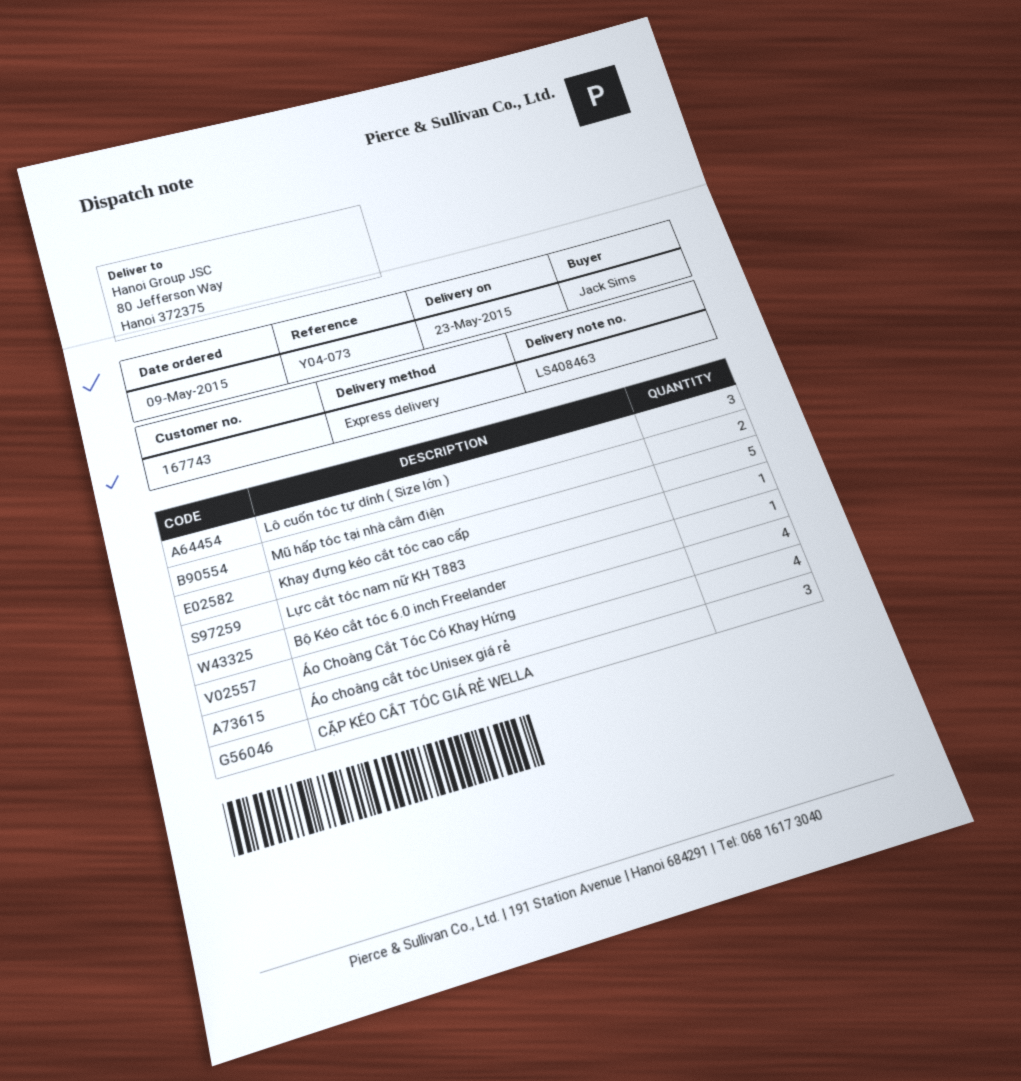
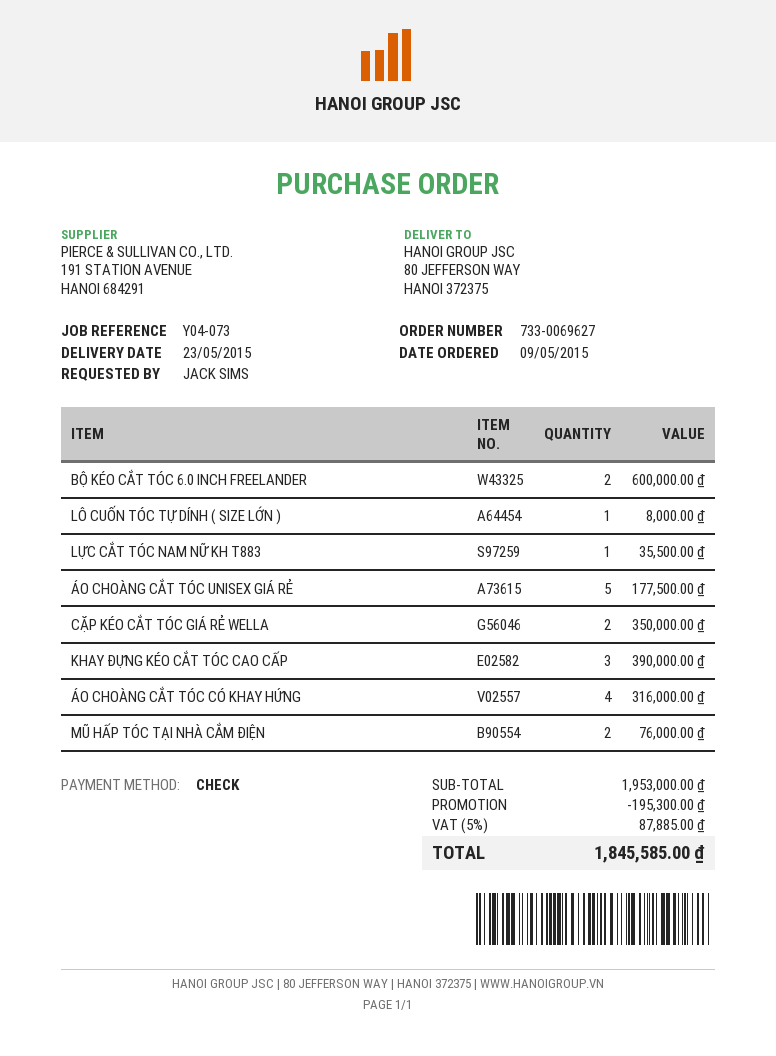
Lô cuốn tóc tự dính ( Size lớn ): 3 -> 1
Khay đựng kéo cắt tóc cao cấp: 5 -> 3
Bộ Kéo cắt tóc 6.0 inch Freelander: 1 -> 2
Áo choàng cắt tóc Unisex giá rẻ: 4 -> 5
CẶP KÉO CẮT TÓC GIÁ RẺ WELLA: 3 -> 2

